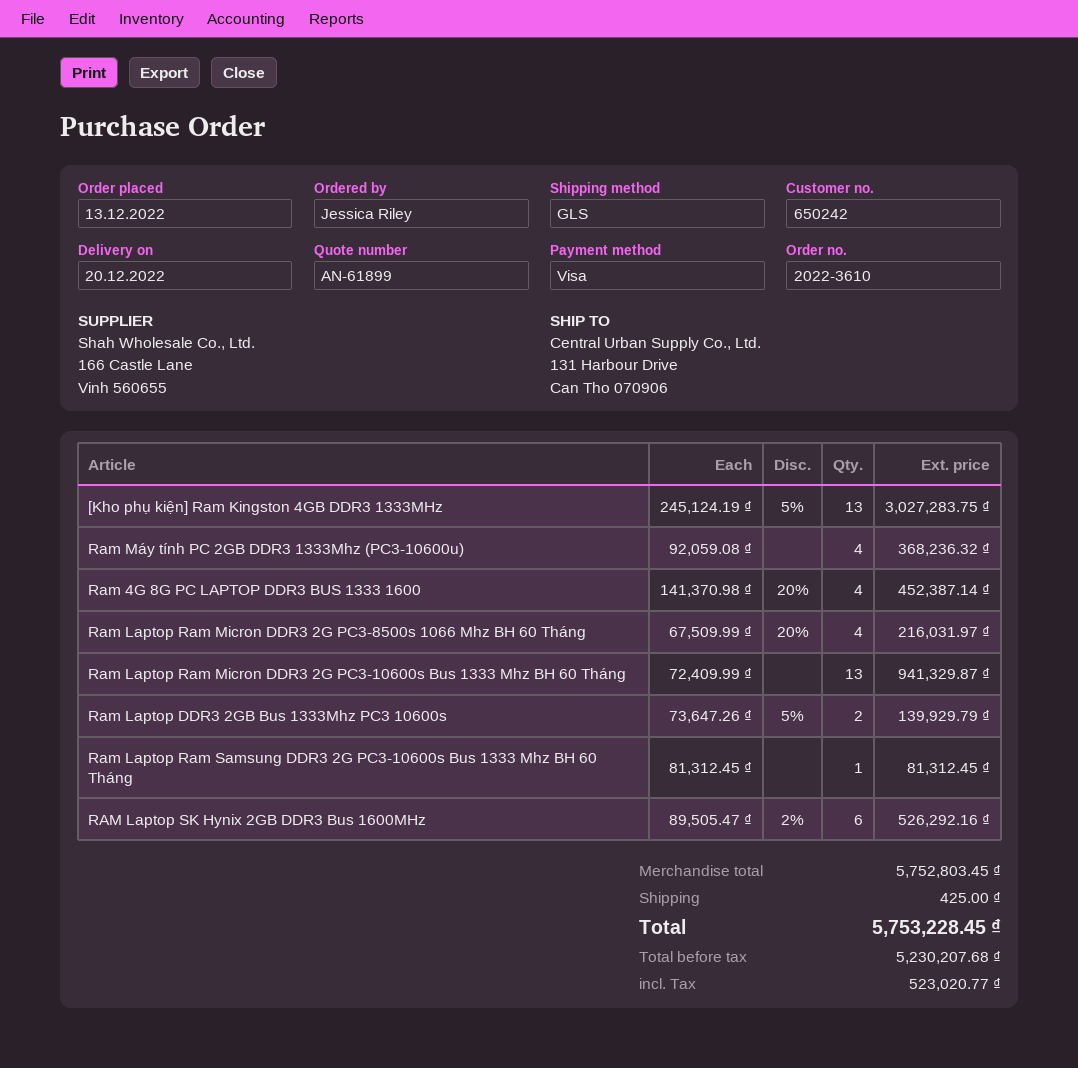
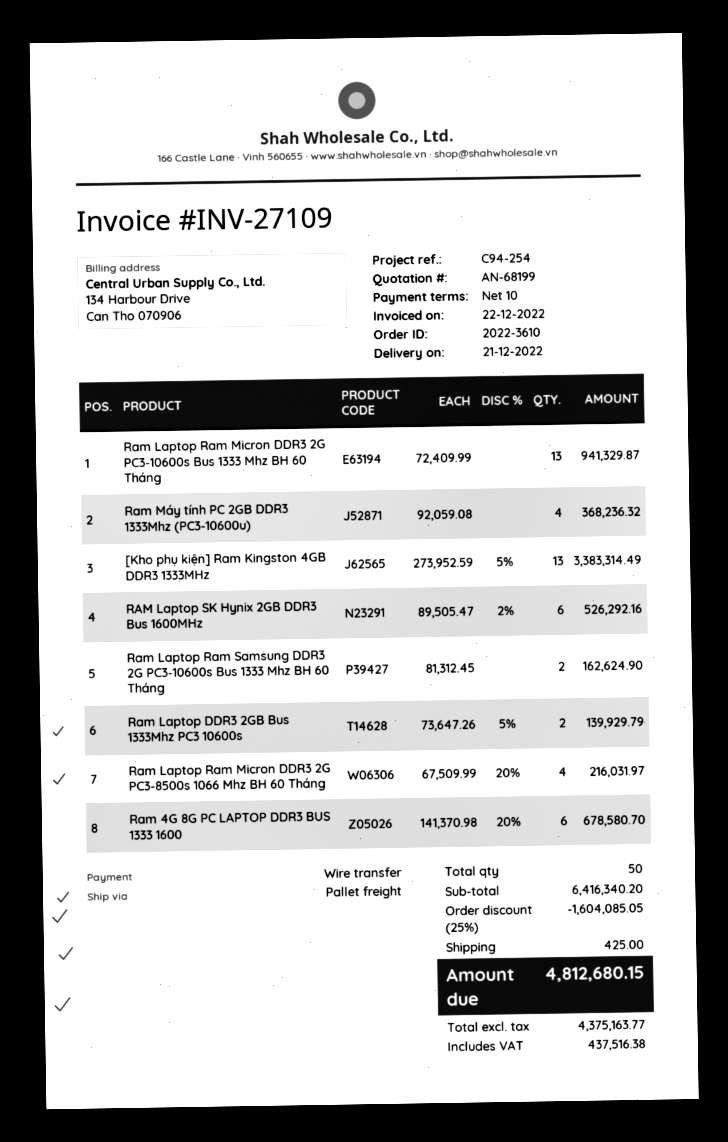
quote number: AN-61899 -> AN-68199
delivery date: 2022-12-20 -> 2022-12-21
payment method: Visa -> bank transfer
shipping method: GLS -> pallet freight
[Kho phụ kiện] Ram Kingston 4GB DDR3 1333MHz: 13 x 245124.19 - 5% = 3027283.75 -> 13 x 273952.59 - 5% = 3383314.49
Ram 4G 8G PC LAPTOP DDR3 BUS 1333 1600: 4 x 141370.98 - 20% = 452387.14 -> 6 x 141370.98 - 20% = 678580.70
Ram Laptop Ram Samsung DDR3 2G PC3-10600s Bus 1333 Mhz BH 60 Tháng: 1 x 81312.45 = 81312.45 -> 2 x 81312.45 = 162624.90
subtotal: 5752803.45 -> 6416340.20
discount: none -> 25% = 1604085.05
net: 5230207.68 -> 4375163.77
tax: 523020.77 -> 437516.38
total: 5753228.45 -> 4812680.15

